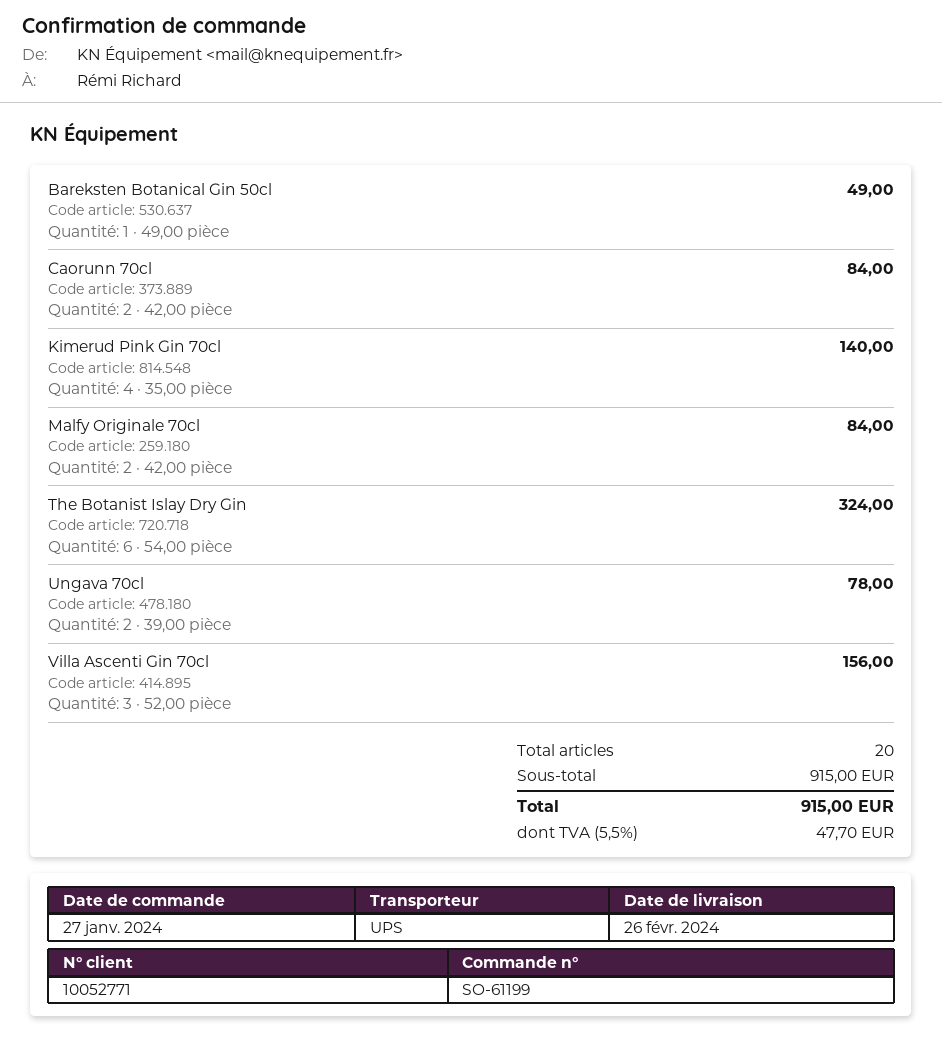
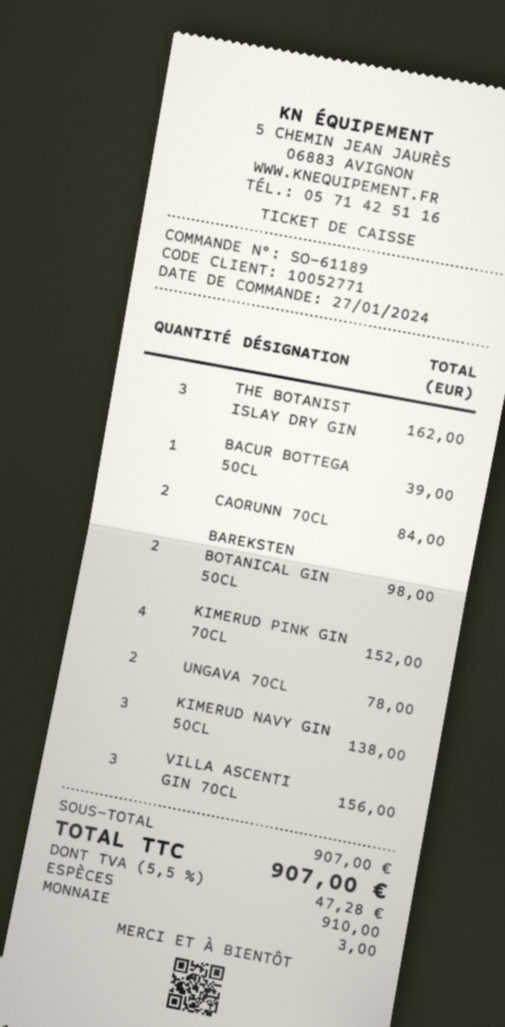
order number: SO-61199 -> SO-61189
Bareksten Botanical Gin 50cl: 1 for 49.00 -> 2 for 98.00
Kimerud Pink Gin 70cl: 4 for 140.00 -> 4 for 152.00
Malfy Originale 70cl: 2 for 84.00 -> none
The Botanist Islay Dry Gin: 6 for 324.00 -> 3 for 162.00
BACUR BOTTEGA 50CL: none -> 1 for 39.00
KIMERUD NAVY GIN 50CL: none -> 3 for 138.00
subtotal: 915.00 -> 907.00
tax: 5.5% = 47.70 -> 5.5% = 47.28
total: 915.00 -> 907.00

